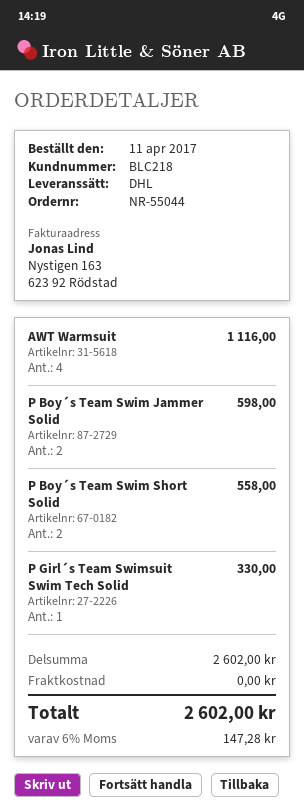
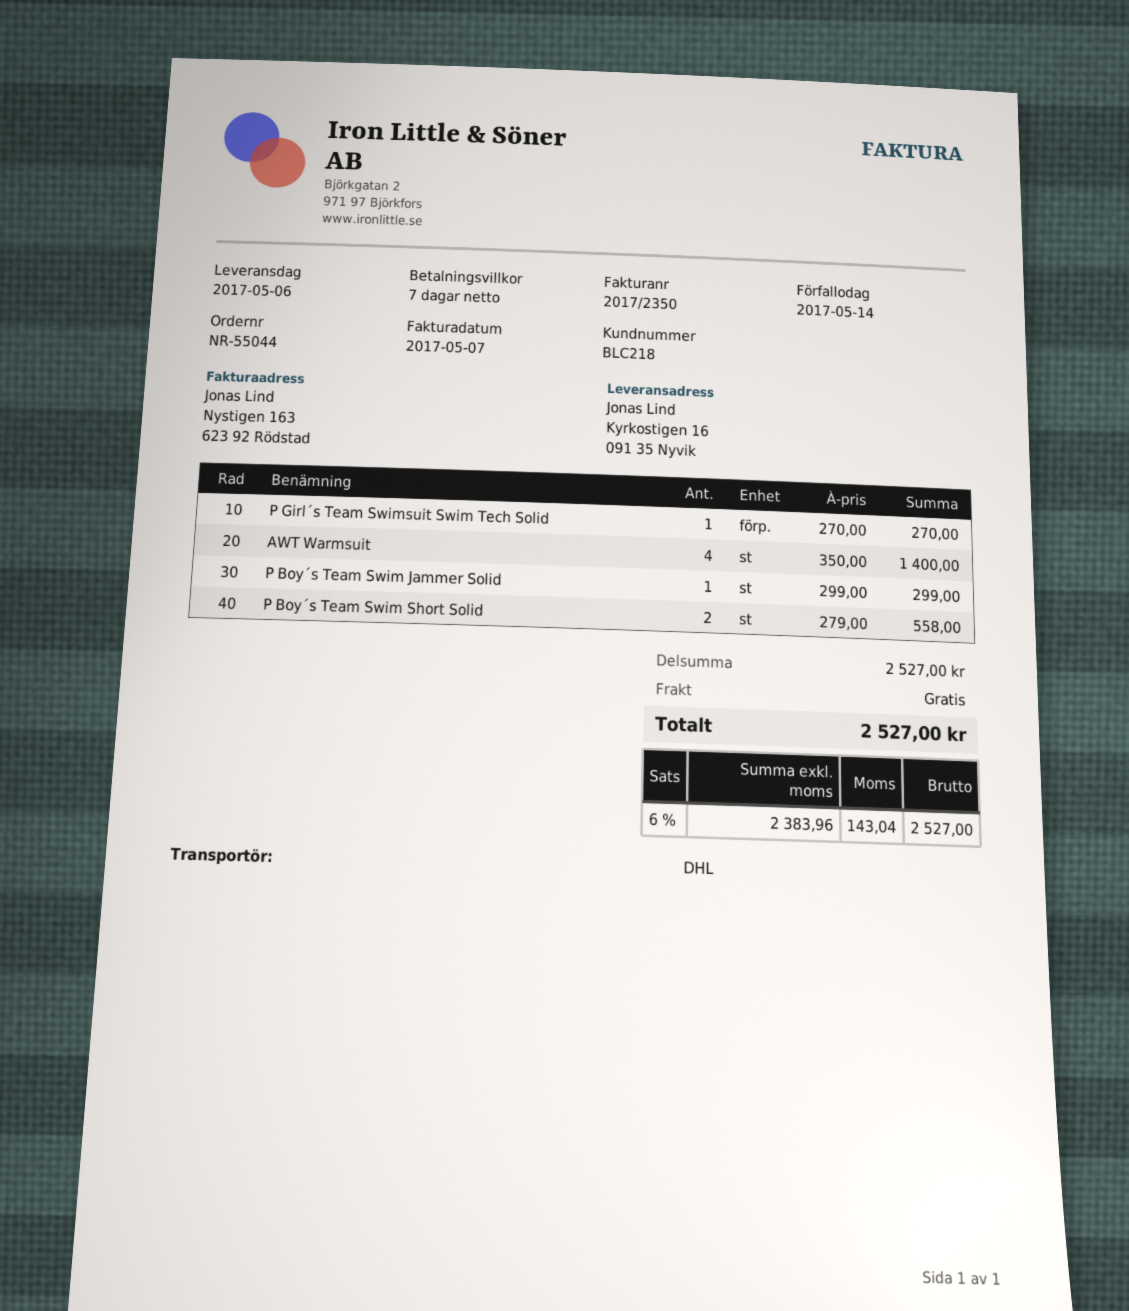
AWT Warmsuit: 4 for 1116.00 -> 4 for 1400.00
P Boy´s Team Swim Jammer Solid: 2 for 598.00 -> 1 for 299.00
P Girl´s Team Swimsuit Swim Tech Solid: 1 for 330.00 -> 1 for 270.00
subtotal: 2602.00 -> 2527.00
tax: 6% = 147.28 -> 6% = 143.04
total: 2602.00 -> 2527.00

